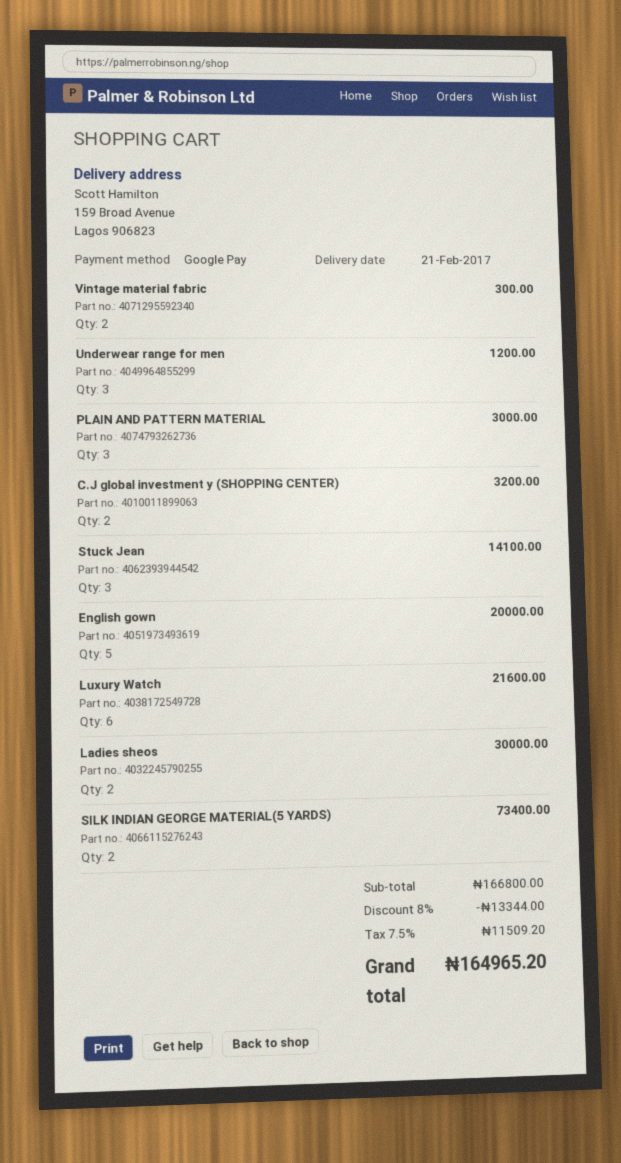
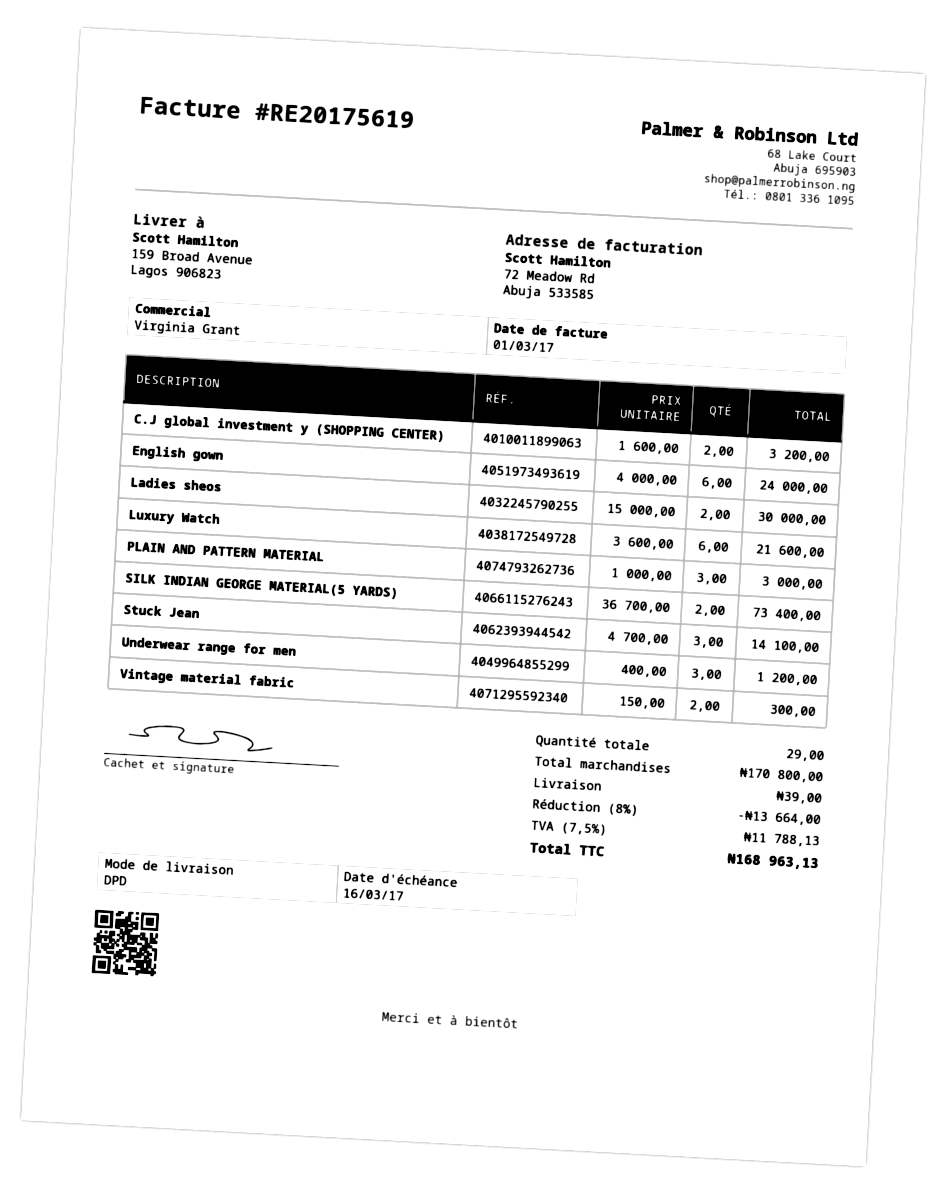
English gown: 5 for 20000.00 -> 6 for 24000.00
subtotal: 166800.00 -> 170800.00
discount: 8% = 13344.00 -> 8% = 13664.00
shipping: none -> 39.00
tax: 7.5% = 11509.20 -> 7.5% = 11788.13
total: 164965.20 -> 168963.13

